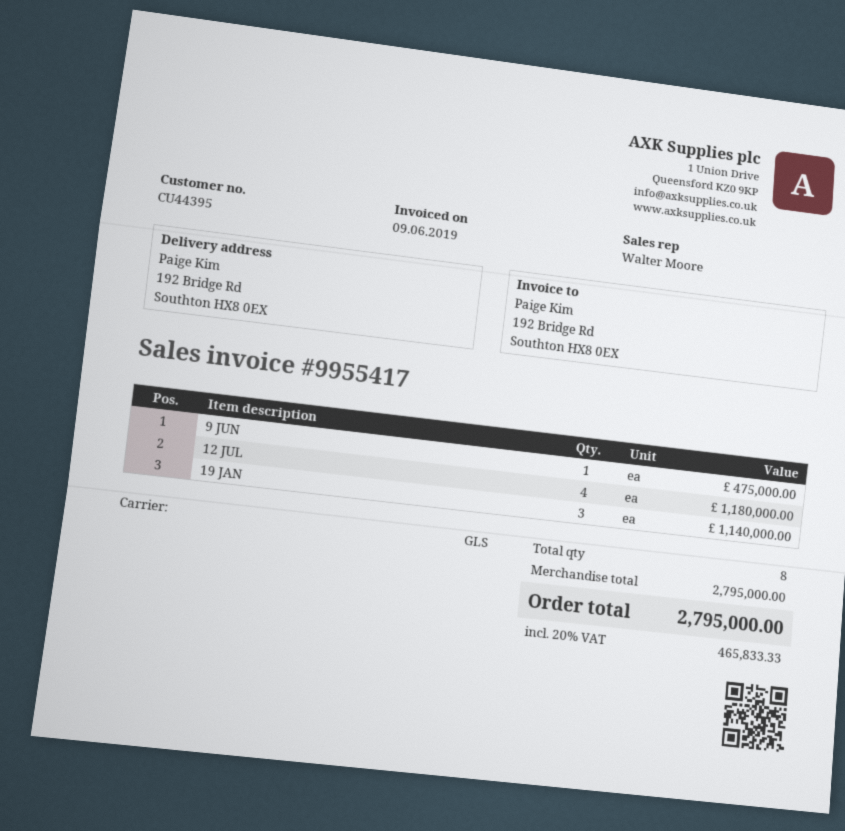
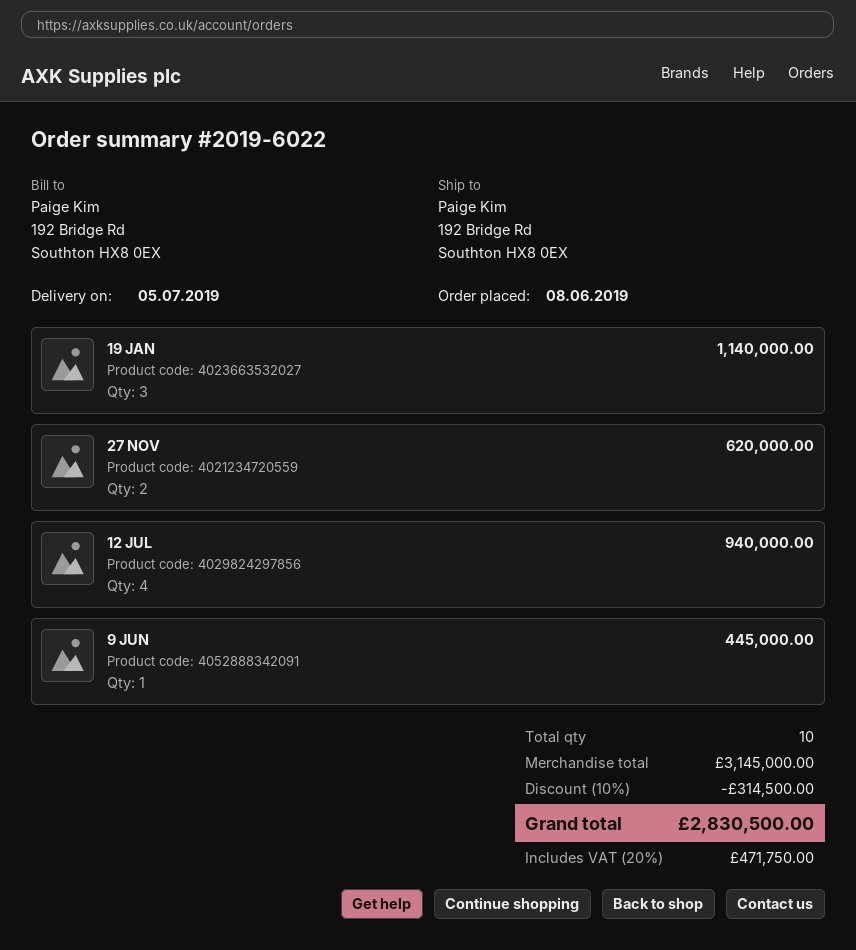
9 JUN: 1 for 475000.00 -> 1 for 445000.00
12 JUL: 4 for 1180000.00 -> 4 for 940000.00
27 NOV: none -> 2 for 620000.00
total quantity: 8 -> 10
subtotal: 2795000.00 -> 3145000.00
discount: none -> 10% = 314500.00
tax: 20% = 465833.33 -> 20% = 471750.00
total: 2795000.00 -> 2830500.00

